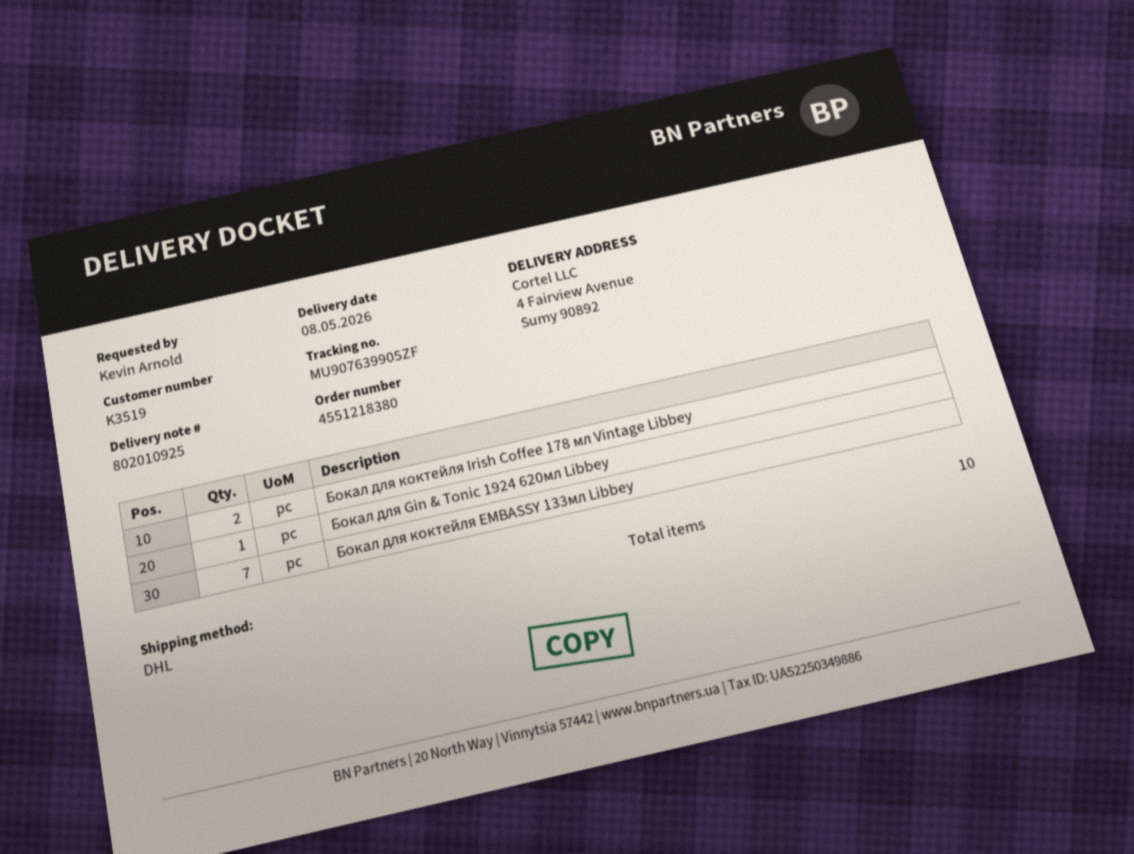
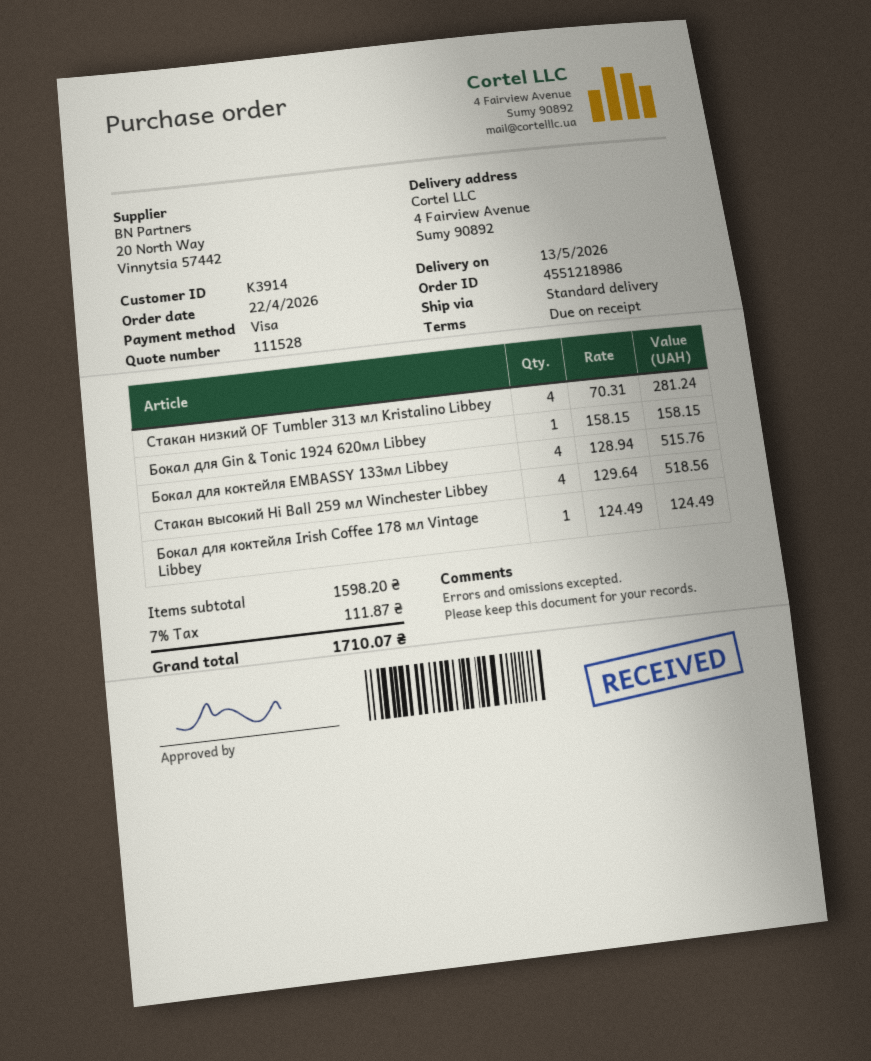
order number: 4551218380 -> 4551218986
delivery date: 2026-05-08 -> 2026-05-13
customer number: K3519 -> K3914
shipping method: DHL -> standard
Бокал для коктейля Irish Coffee 178 мл Vintage Libbey: 2 -> 1
Бокал для коктейля EMBASSY 133мл Libbey: 7 -> 4
Стакан низкий OF Tumbler 313 мл Kristalino Libbey: none -> 4
Стакан высокий Hi Ball 259 мл Winchester Libbey: none -> 4

